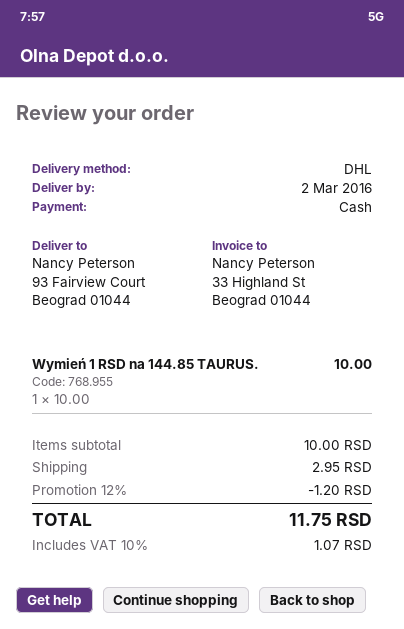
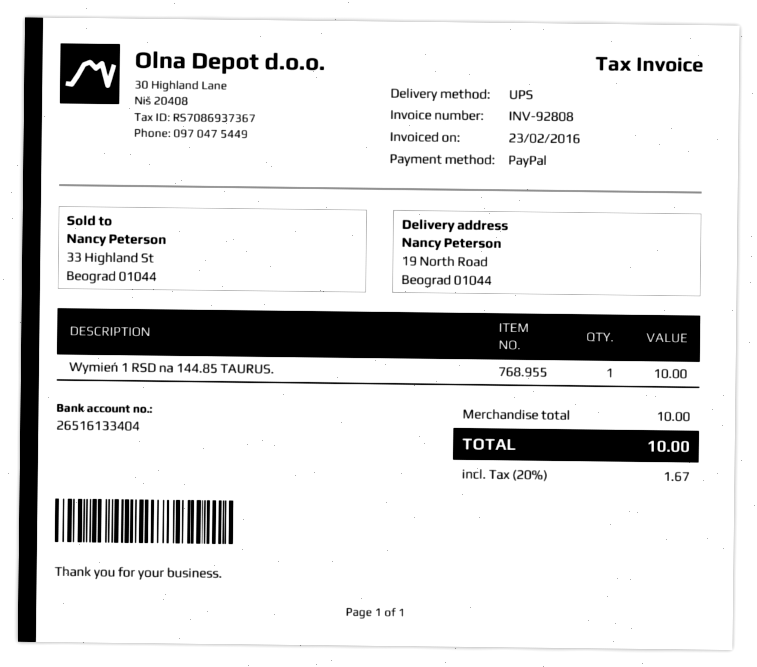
payment method: cash -> PayPal
shipping method: DHL -> UPS
ship to: 93 Fairview Court, Beograd 01044 -> 19 North Road, Beograd 01044
discount: 12% = 1.20 -> none
shipping: 2.95 -> none
tax: 10% = 1.07 -> 20% = 1.67
total: 11.75 -> 10.00

